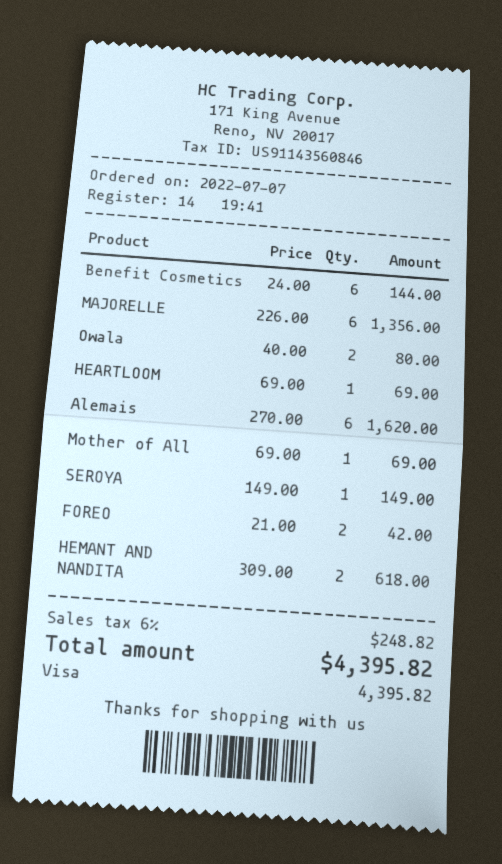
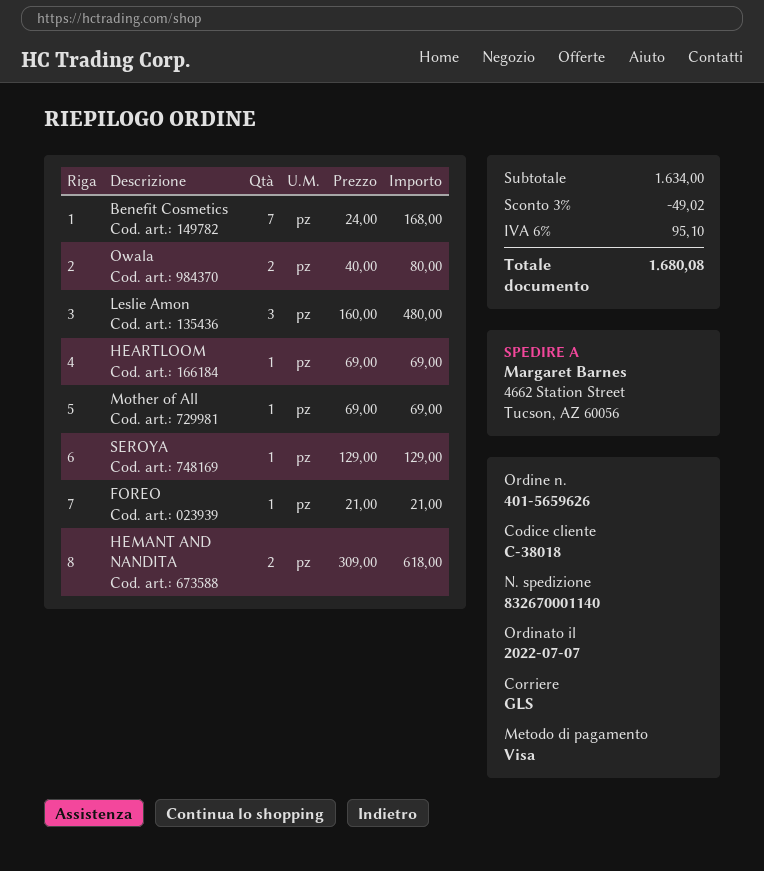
Benefit Cosmetics: 6 x 24.00 = 144.00 -> 7 x 24.00 = 168.00
MAJORELLE: 6 x 226.00 = 1356.00 -> none
Alemais: 6 x 270.00 = 1620.00 -> none
SEROYA: 1 x 149.00 = 149.00 -> 1 x 129.00 = 129.00
FOREO: 2 x 21.00 = 42.00 -> 1 x 21.00 = 21.00
Leslie Amon: none -> 3 x 160.00 = 480.00
discount: none -> 3% = 49.02
tax: 6% = 248.82 -> 6% = 95.10
total: 4395.82 -> 1680.08

